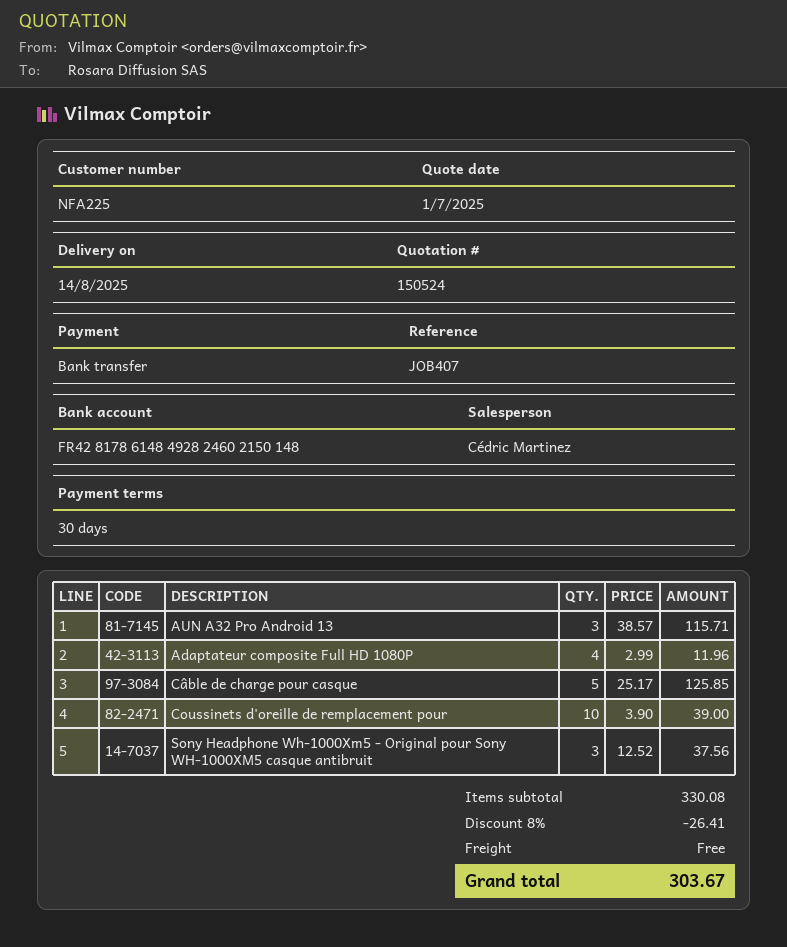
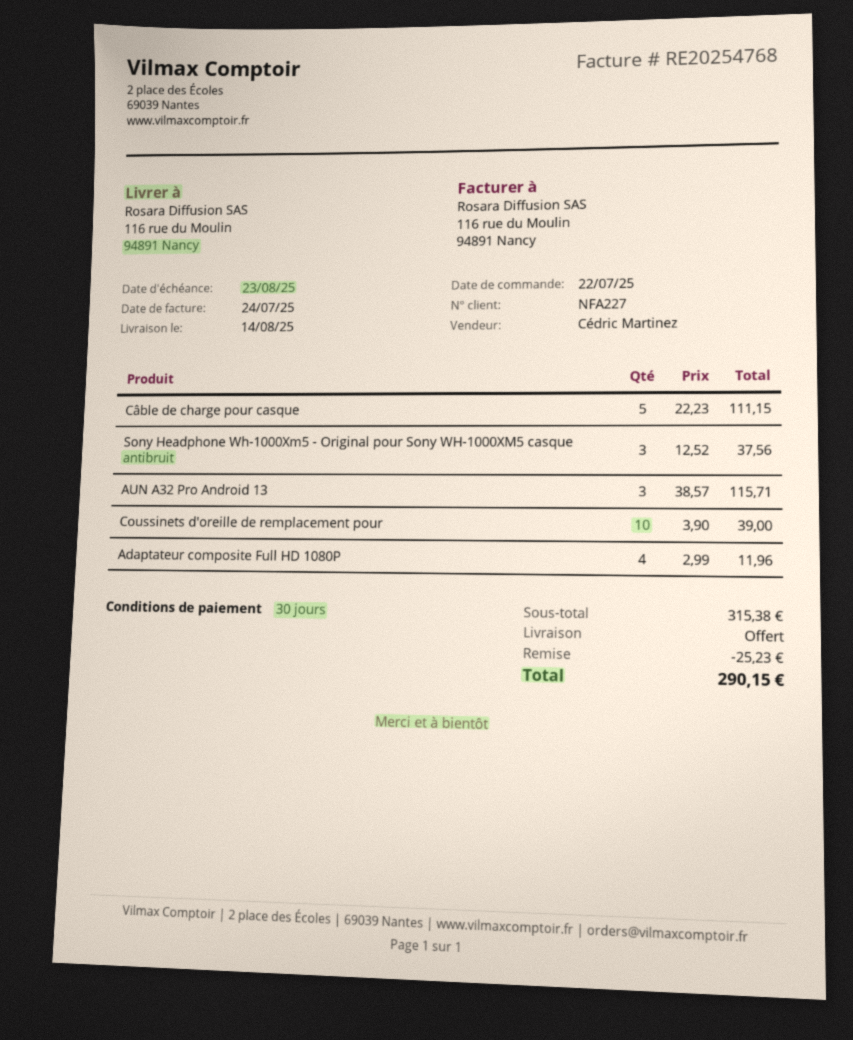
customer number: NFA225 -> NFA227
Câble de charge pour casque: 5 x 25.17 = 125.85 -> 5 x 22.23 = 111.15
subtotal: 330.08 -> 315.38
discount: 26.41 -> 25.23
total: 303.67 -> 290.15

